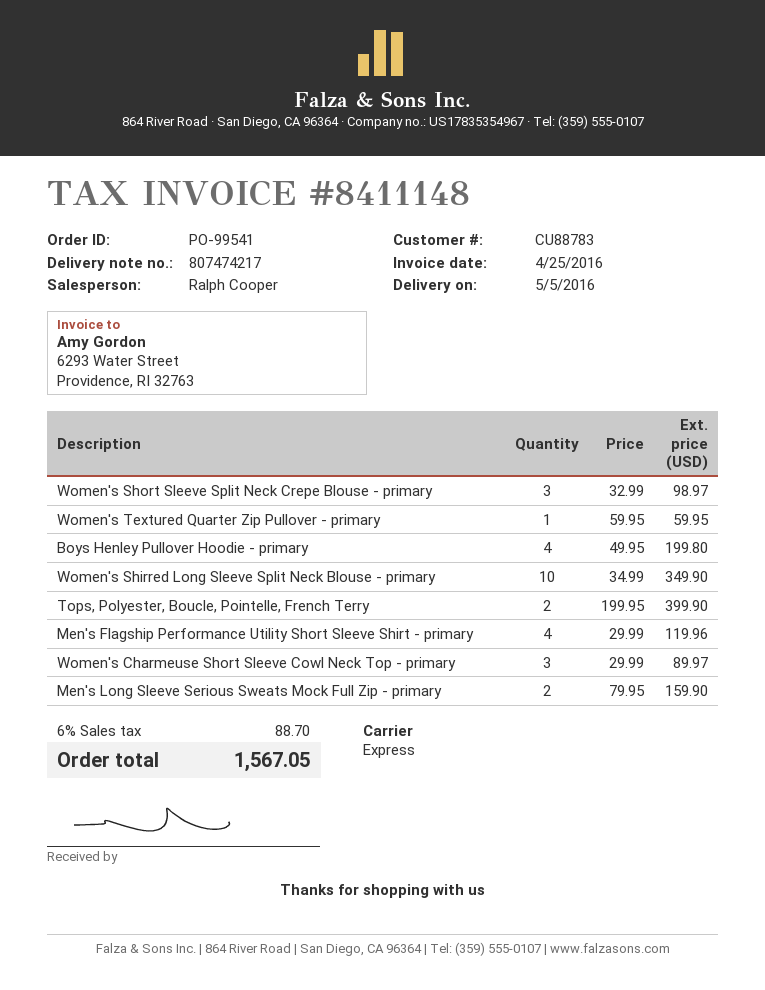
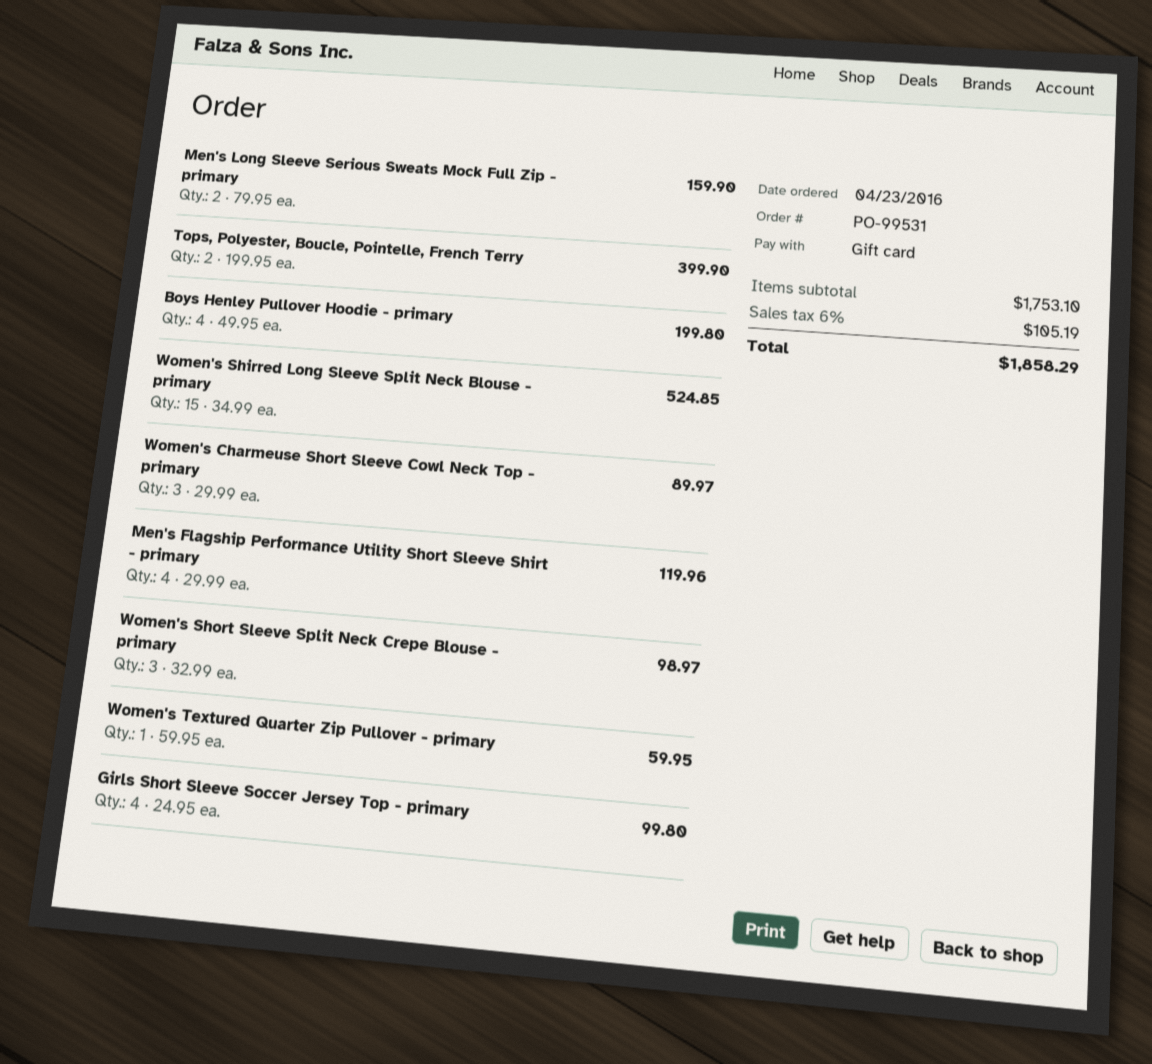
order number: PO-99541 -> PO-99531
Women's Shirred Long Sleeve Split Neck Blouse - primary: 10 x 34.99 = 349.90 -> 15 x 34.99 = 524.85
Girls Short Sleeve Soccer Jersey Top - primary: none -> 4 x 24.95 = 99.80
tax: 6% = 88.70 -> 6% = 105.19
total: 1567.05 -> 1858.29

